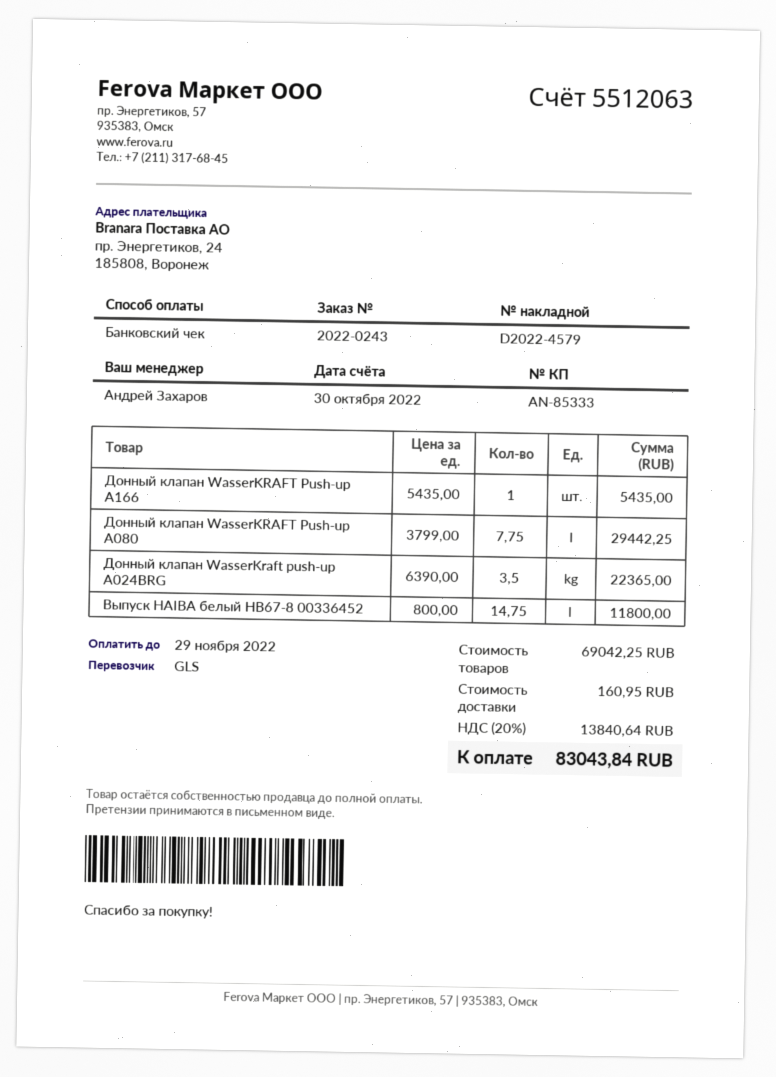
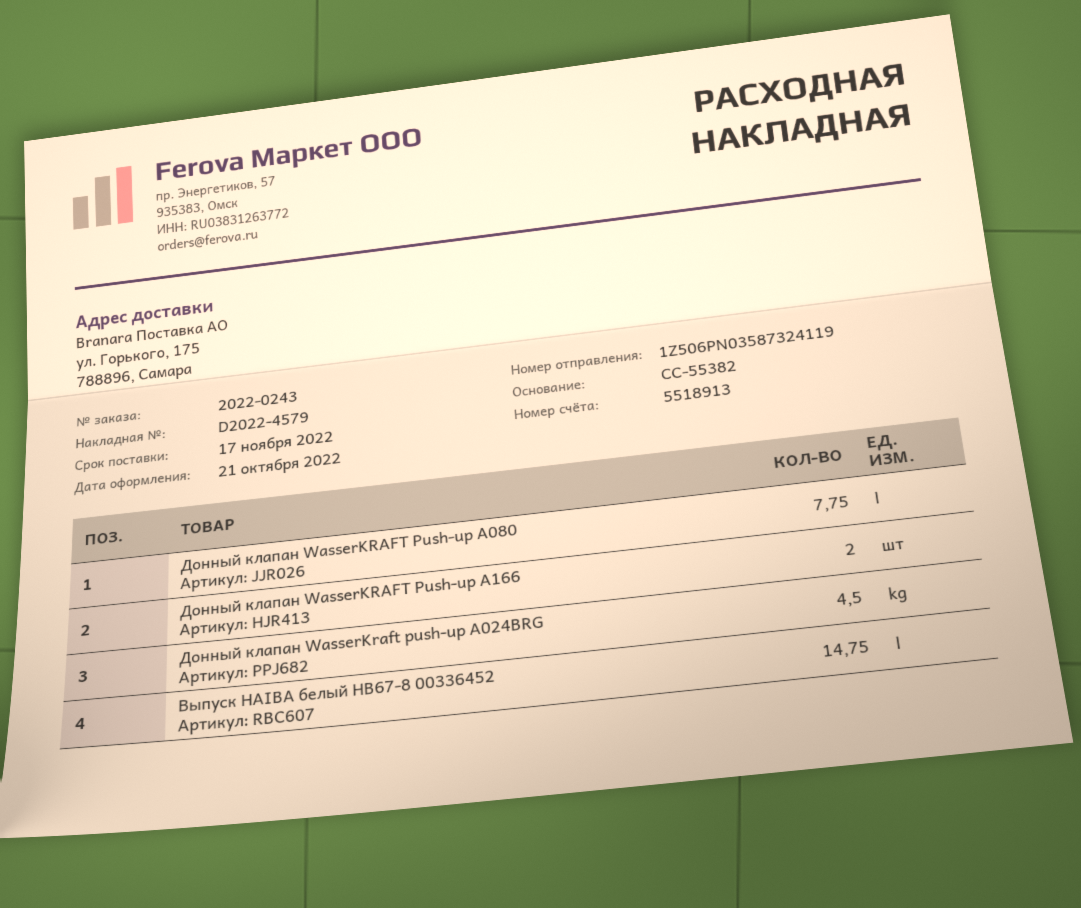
invoice number: 5512063 -> 5518913
Донный клапан WasserKRAFT Push-up A166: 1 -> 2
Донный клапан WasserKraft push-up A024BRG: 3.5 -> 4.5

